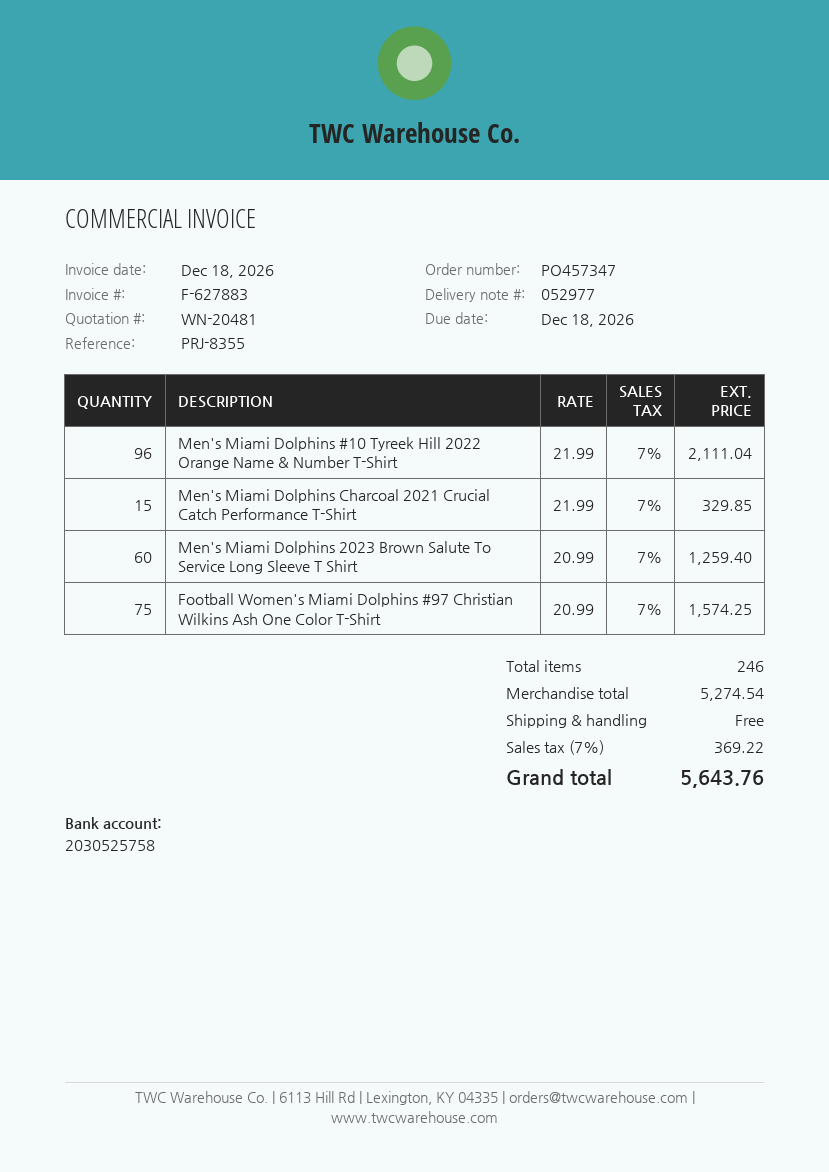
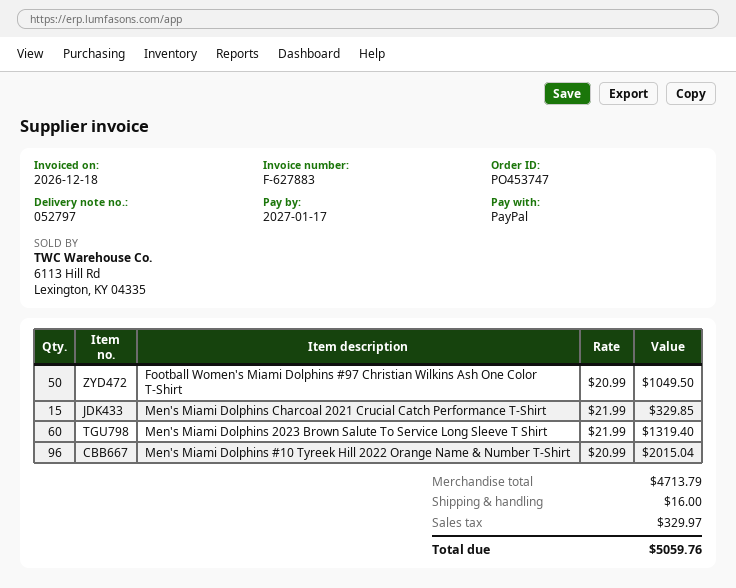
order number: PO457347 -> PO453747
delivery note number: 052977 -> 052797
due date: 2026-12-18 -> 2027-01-17
Men's Miami Dolphins #10 Tyreek Hill 2022 Orange Name & Number T-Shirt: 96 x 21.99 = 2111.04 -> 96 x 20.99 = 2015.04
Men's Miami Dolphins 2023 Brown Salute To Service Long Sleeve T Shirt: 60 x 20.99 = 1259.40 -> 60 x 21.99 = 1319.40
Football Women's Miami Dolphins #97 Christian Wilkins Ash One Color T-Shirt: 75 x 20.99 = 1574.25 -> 50 x 20.99 = 1049.50
subtotal: 5274.54 -> 4713.79
shipping: 0.00 -> 16.00
tax: 369.22 -> 329.97
total: 5643.76 -> 5059.76

